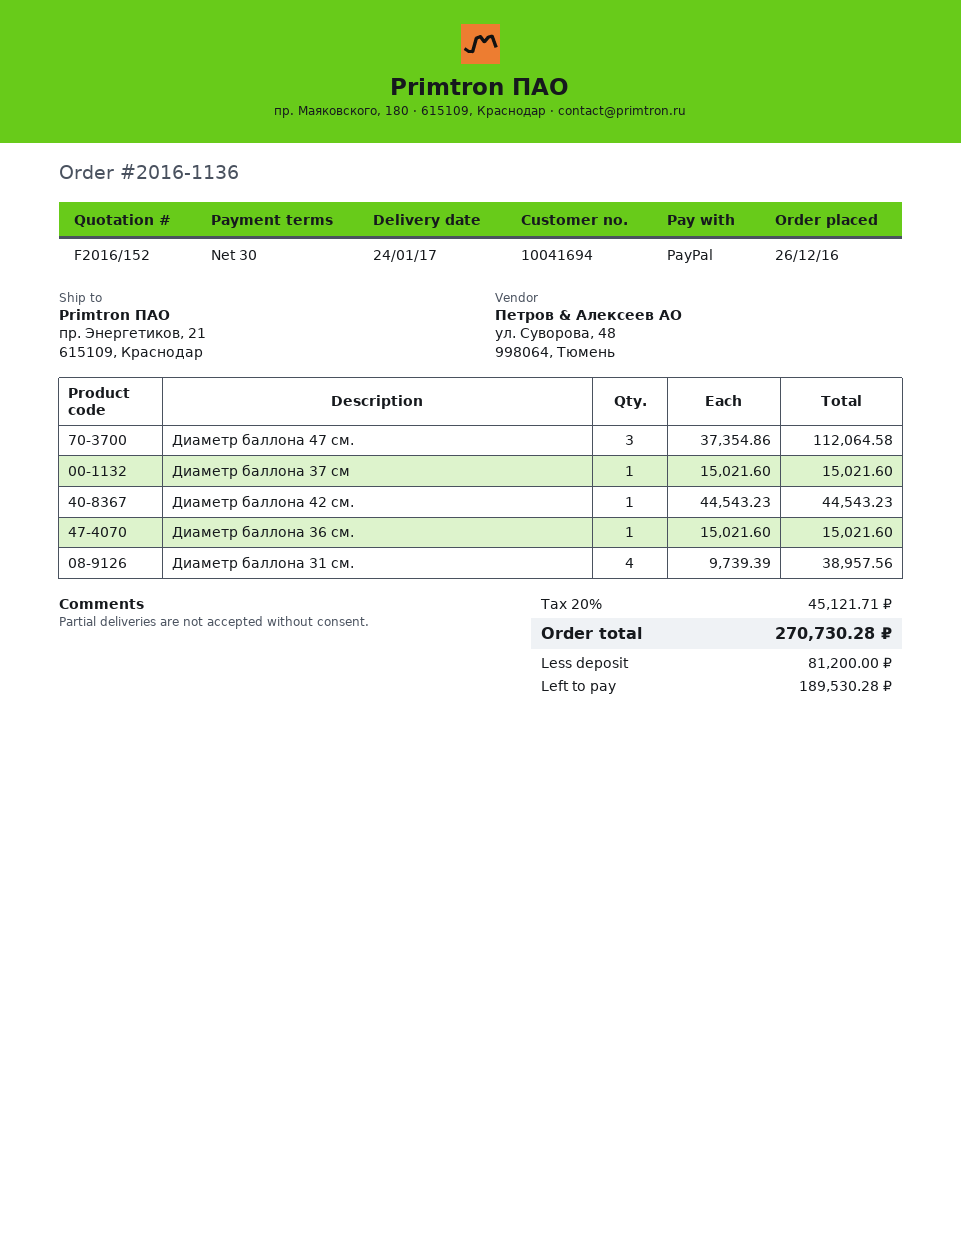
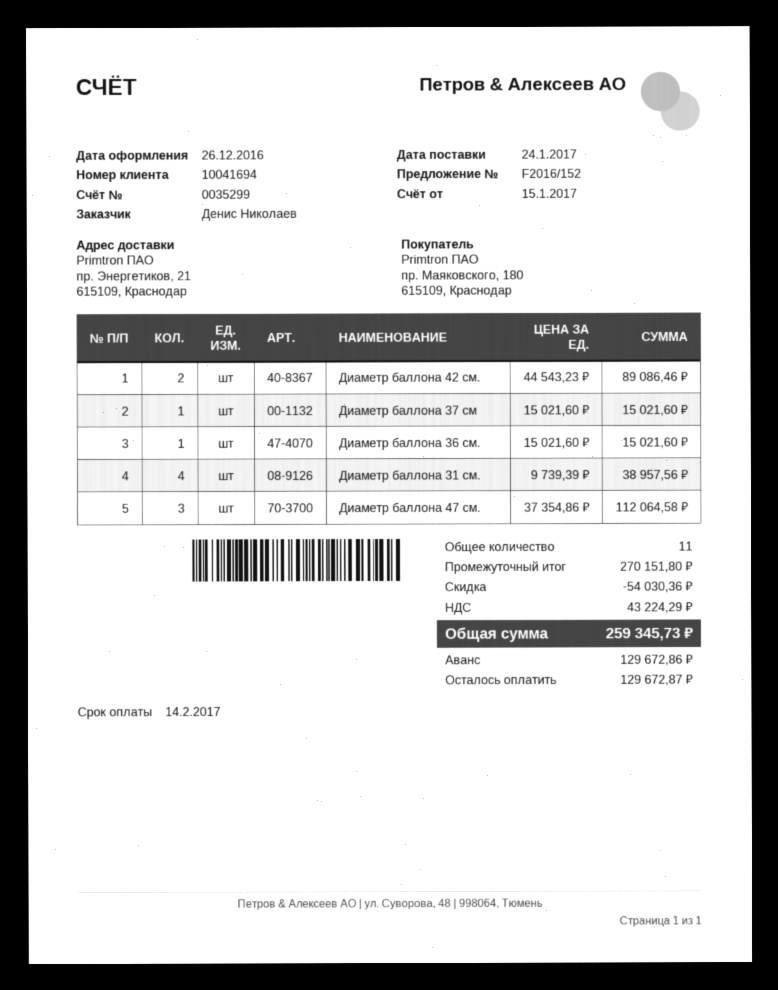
Диаметр баллона 42 см.: 1 x 44543.23 = 44543.23 -> 2 x 44543.23 = 89086.46
discount: none -> 54030.36
tax: 45121.71 -> 43224.29
total: 270730.28 -> 259345.73
deposit: 81200.00 -> 129672.86
balance: 189530.28 -> 129672.87

